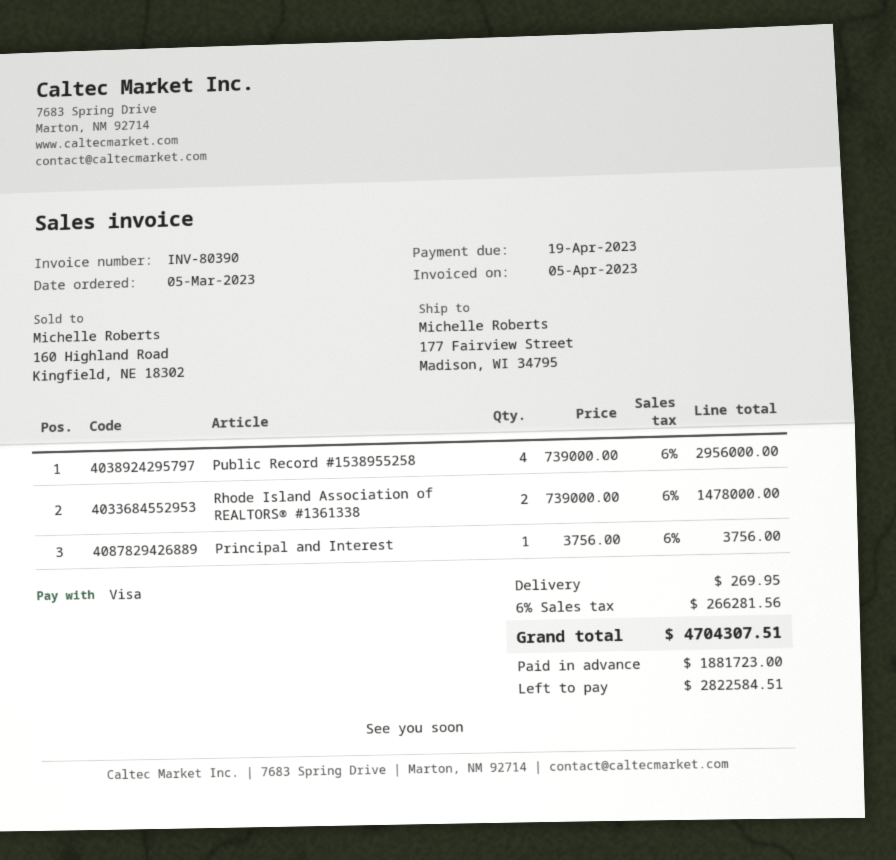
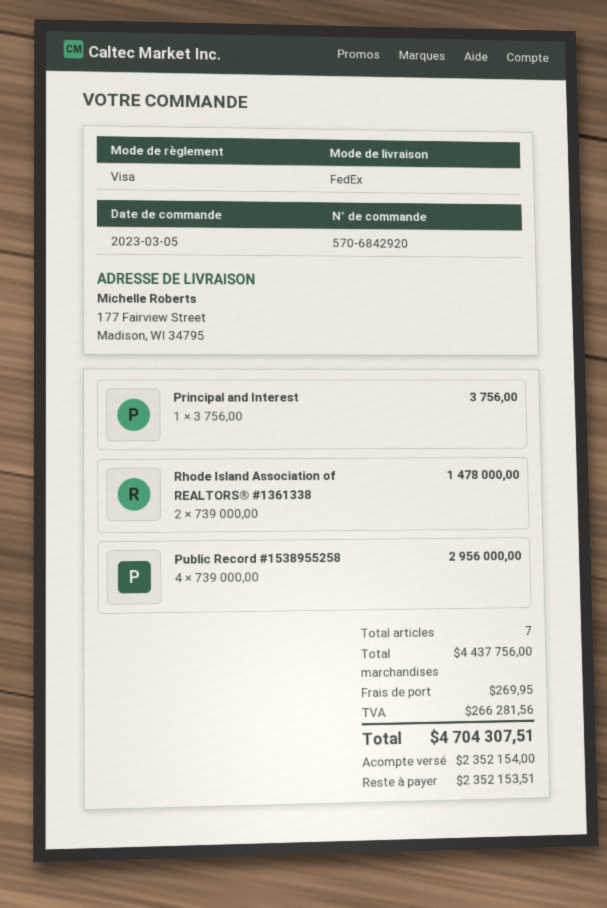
deposit: 1881723.00 -> 2352154.00
balance: 2822584.51 -> 2352153.51

